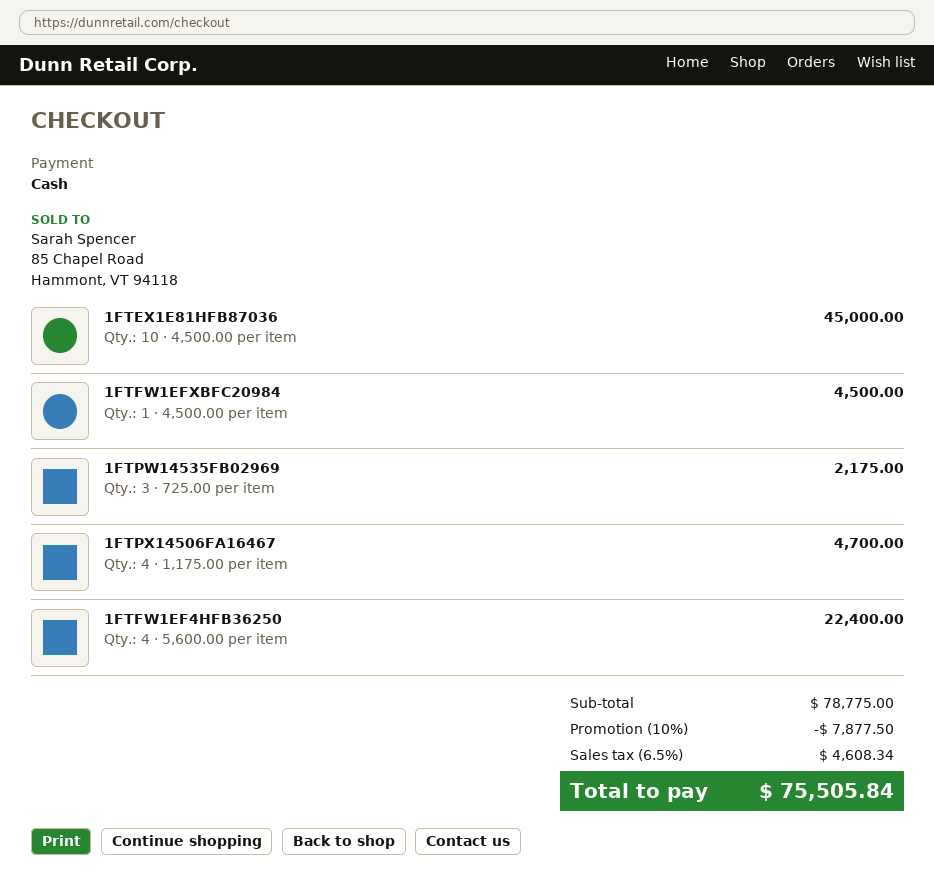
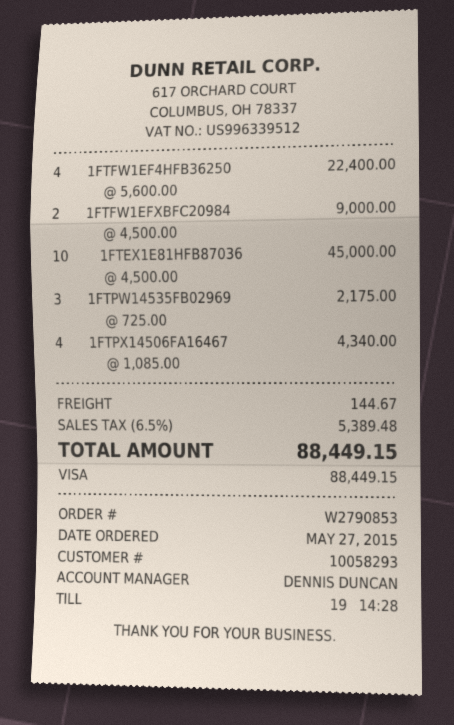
payment method: cash -> Visa
1FTFW1EFXBFC20984: 1 x 4500.00 = 4500.00 -> 2 x 4500.00 = 9000.00
1FTPX14506FA16467: 4 x 1175.00 = 4700.00 -> 4 x 1085.00 = 4340.00
discount: 10% = 7877.50 -> none
shipping: none -> 144.67
tax: 6.5% = 4608.34 -> 6.5% = 5389.48
total: 75505.84 -> 88449.15

